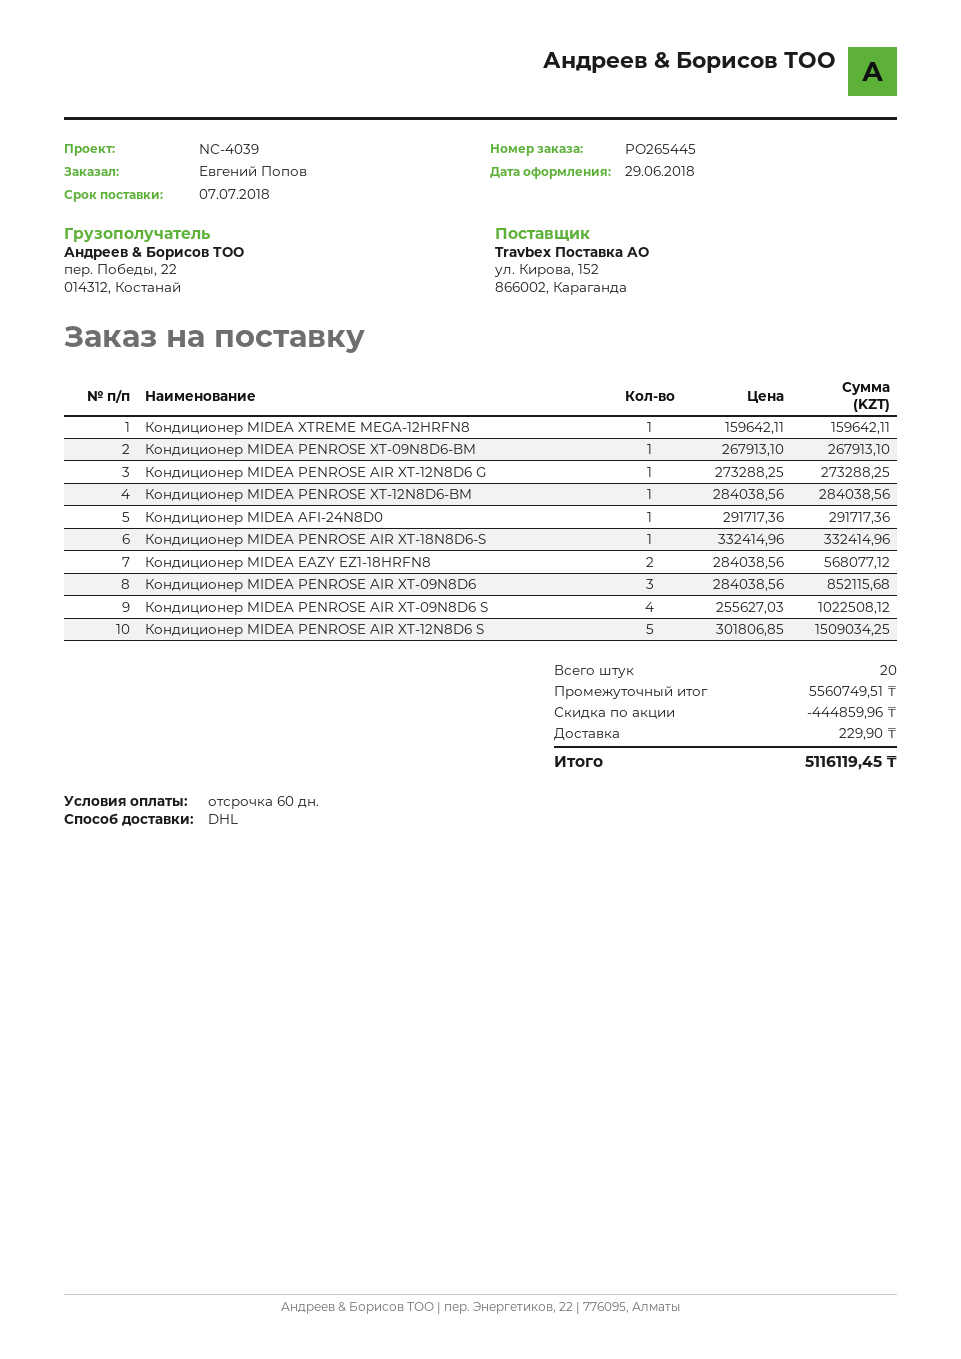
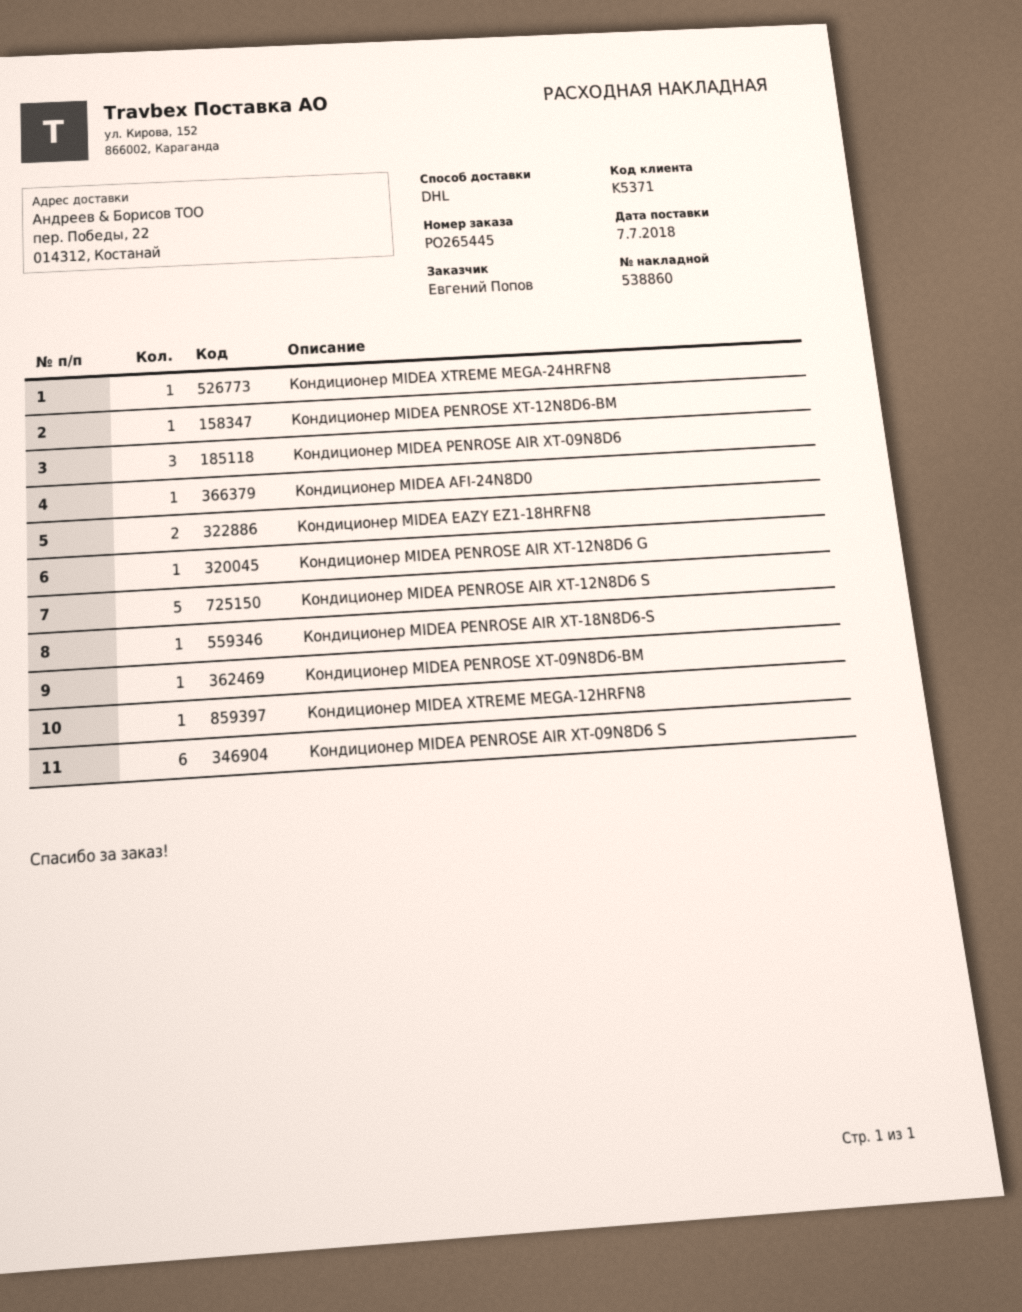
Кондиционер MIDEA PENROSE AIR XT-09N8D6 S: 4 -> 6
Кондиционер MIDEA XTREME MEGA-24HRFN8: none -> 1

